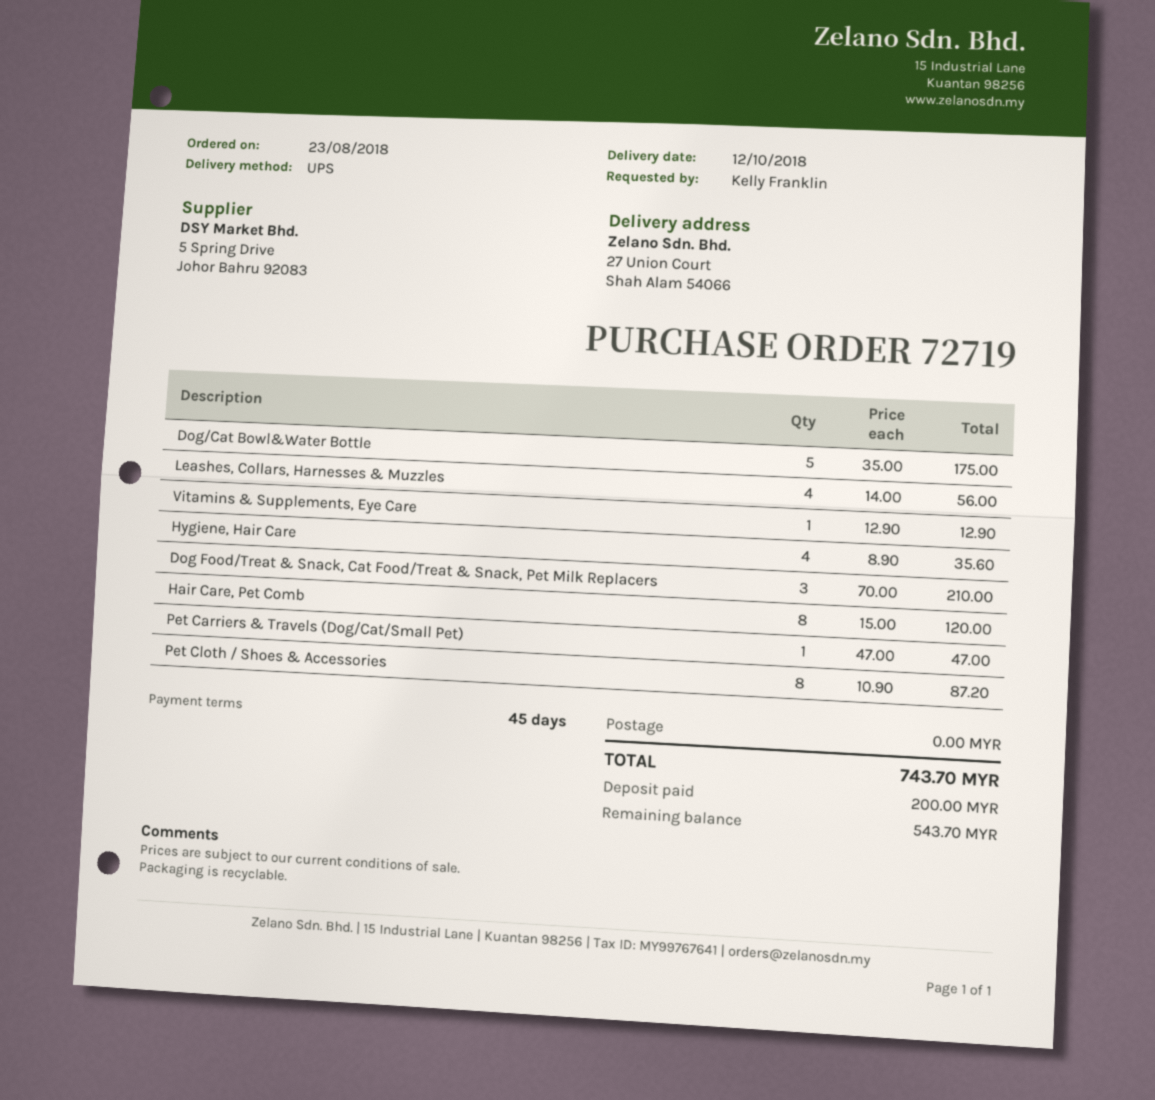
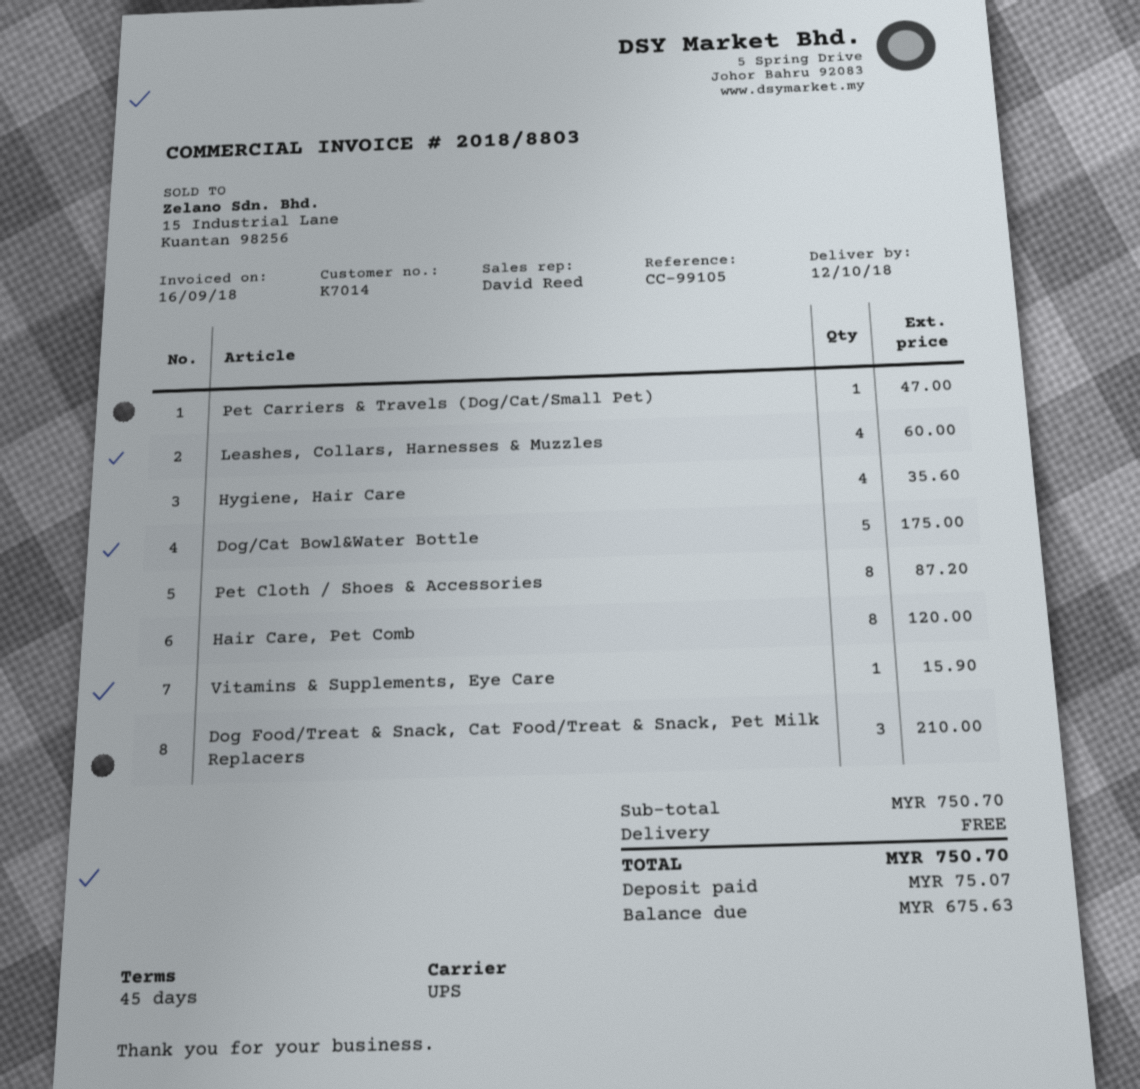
Leashes, Collars, Harnesses & Muzzles: 4 for 56.00 -> 4 for 60.00
Vitamins & Supplements, Eye Care: 1 for 12.90 -> 1 for 15.90
total: 743.70 -> 750.70
deposit: 200.00 -> 75.07
balance: 543.70 -> 675.63

